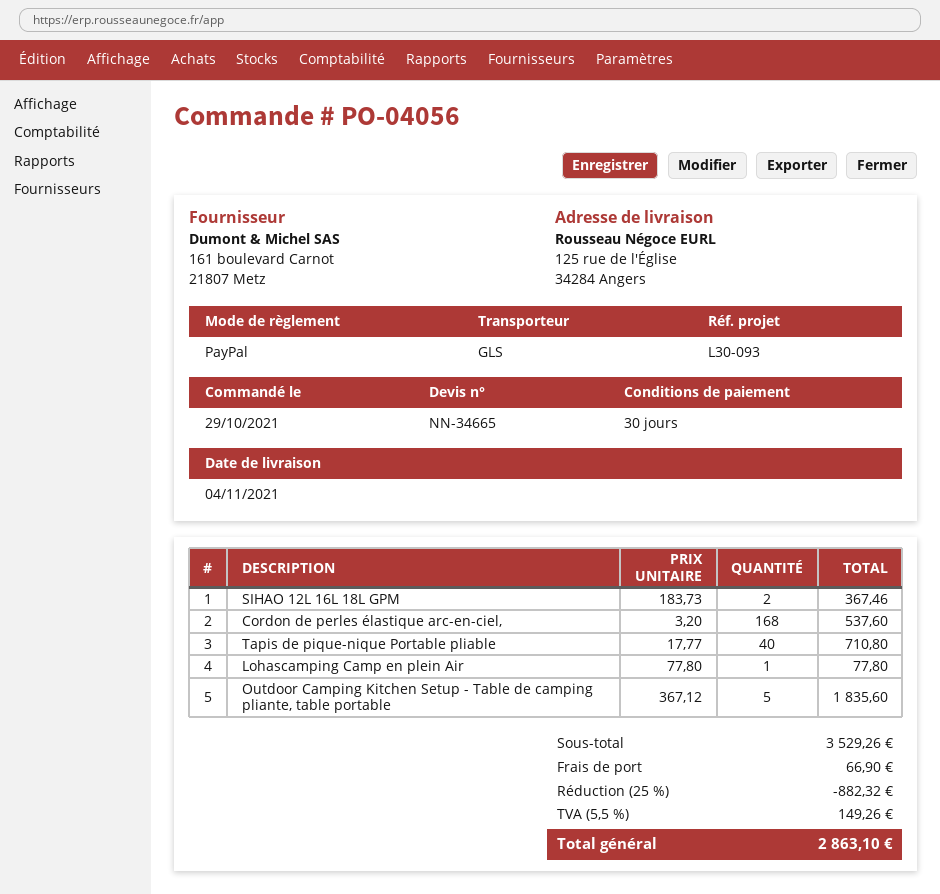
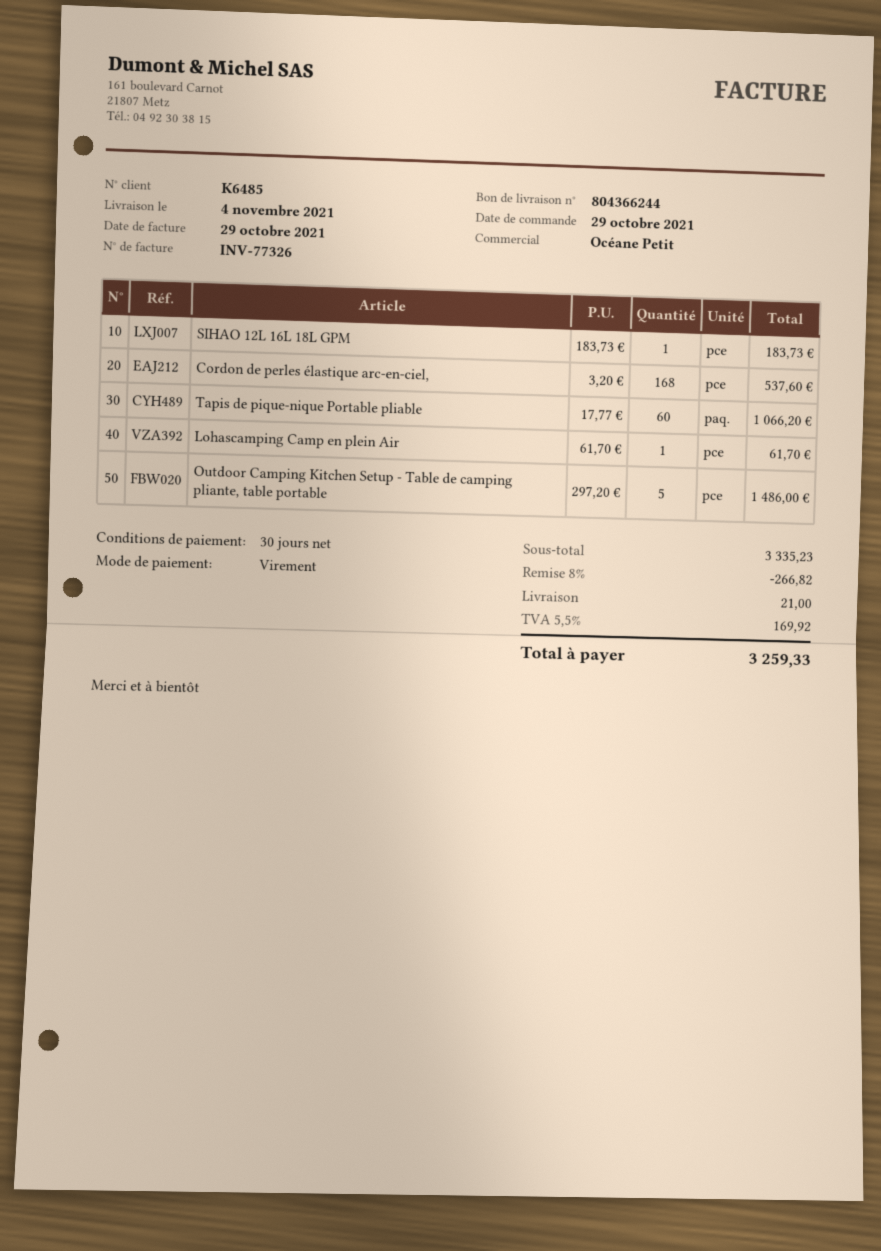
payment method: PayPal -> bank transfer
SIHAO 12L 16L 18L GPM: 2 x 183.73 = 367.46 -> 1 x 183.73 = 183.73
Tapis de pique-nique Portable pliable: 40 x 17.77 = 710.80 -> 60 x 17.77 = 1066.20
Lohascamping Camp en plein Air: 1 x 77.80 = 77.80 -> 1 x 61.70 = 61.70
Outdoor Camping Kitchen Setup - Table de camping pliante, table portable: 5 x 367.12 = 1835.60 -> 5 x 297.20 = 1486.00
subtotal: 3529.26 -> 3335.23
discount: 25% = 882.32 -> 8% = 266.82
shipping: 66.90 -> 21.00
tax: 5.5% = 149.26 -> 5.5% = 169.92
total: 2863.10 -> 3259.33

